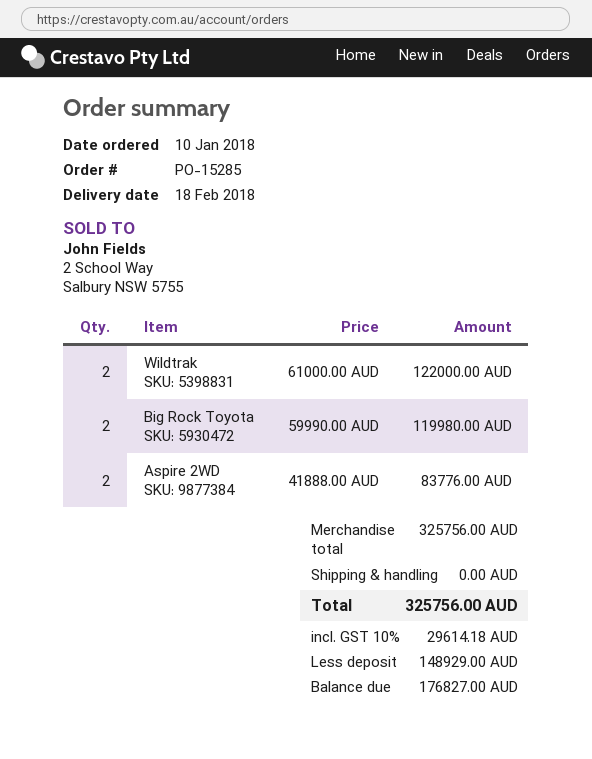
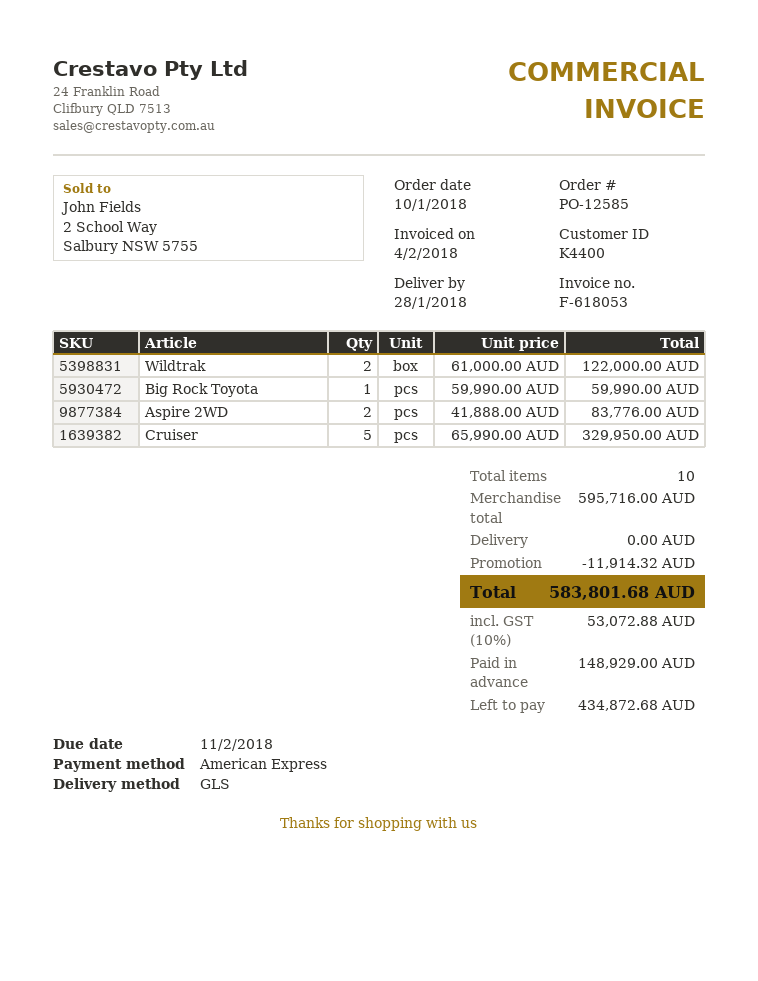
order number: PO-15285 -> PO-12585
delivery date: 2018-02-18 -> 2018-01-28
Big Rock Toyota: 2 x 59990.00 = 119980.00 -> 1 x 59990.00 = 59990.00
Cruiser: none -> 5 x 65990.00 = 329950.00
subtotal: 325756.00 -> 595716.00
discount: none -> 11914.32
tax: 10% = 29614.18 -> 10% = 53072.88
total: 325756.00 -> 583801.68
balance: 176827.00 -> 434872.68

